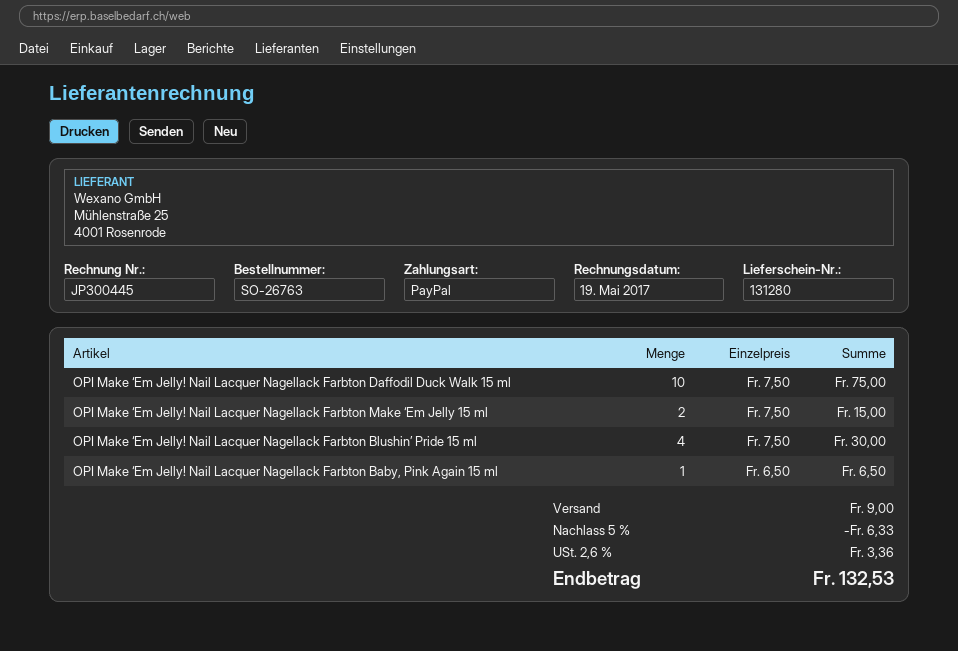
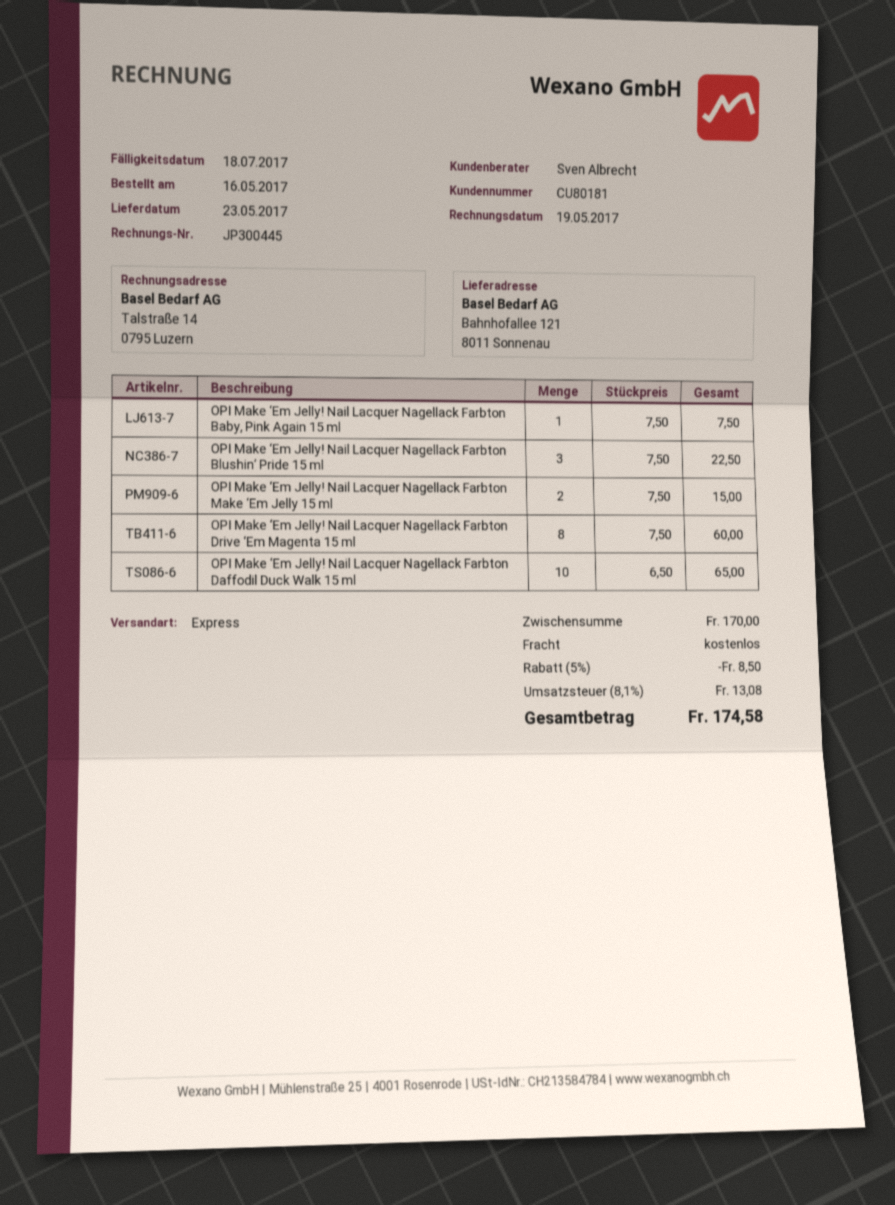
OPI Make ‘Em Jelly! Nail Lacquer Nagellack Farbton Daffodil Duck Walk 15 ml: 10 x 7.50 = 75.00 -> 10 x 6.50 = 65.00
OPI Make ‘Em Jelly! Nail Lacquer Nagellack Farbton Blushin’ Pride 15 ml: 4 x 7.50 = 30.00 -> 3 x 7.50 = 22.50
OPI Make ‘Em Jelly! Nail Lacquer Nagellack Farbton Baby, Pink Again 15 ml: 1 x 6.50 = 6.50 -> 1 x 7.50 = 7.50
OPI Make ‘Em Jelly! Nail Lacquer Nagellack Farbton Drive ‘Em Magenta 15 ml: none -> 8 x 7.50 = 60.00
discount: 5% = 6.33 -> 5% = 8.50
shipping: 9.00 -> 0.00
tax: 2.6% = 3.36 -> 8.1% = 13.08
total: 132.53 -> 174.58

